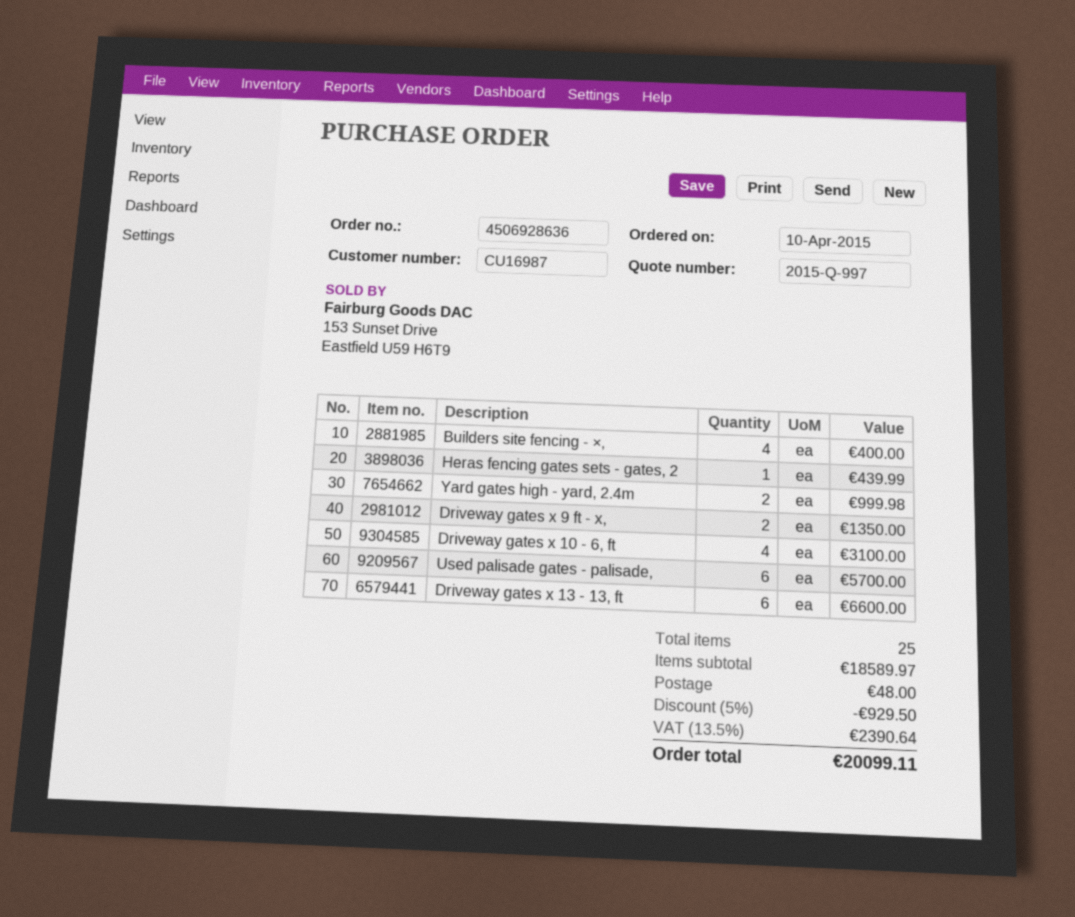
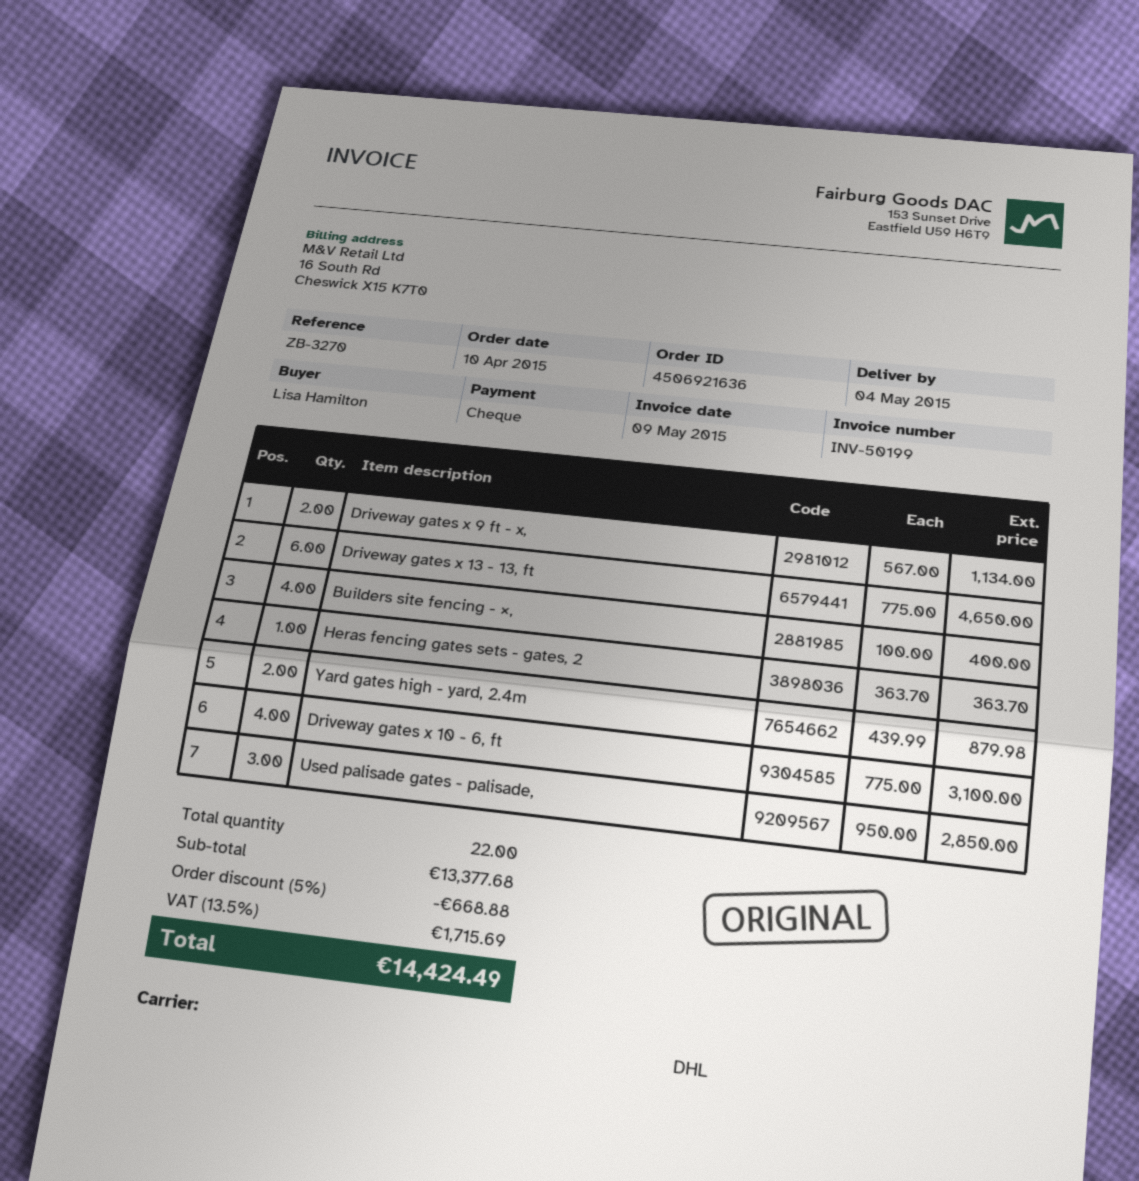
order number: 4506928636 -> 4506921636
Heras fencing gates sets - gates, 2: 1 for 439.99 -> 1 for 363.70
Yard gates high - yard, 2.4m: 2 for 999.98 -> 2 for 879.98
Driveway gates x 9 ft - x,: 2 for 1350.00 -> 2 for 1134.00
Used palisade gates - palisade,: 6 for 5700.00 -> 3 for 2850.00
Driveway gates x 13 - 13, ft: 6 for 6600.00 -> 6 for 4650.00
total quantity: 25 -> 22
subtotal: 18589.97 -> 13377.68
discount: 5% = 929.50 -> 5% = 668.88
shipping: 48.00 -> none
tax: 13.5% = 2390.64 -> 13.5% = 1715.69
total: 20099.11 -> 14424.49

